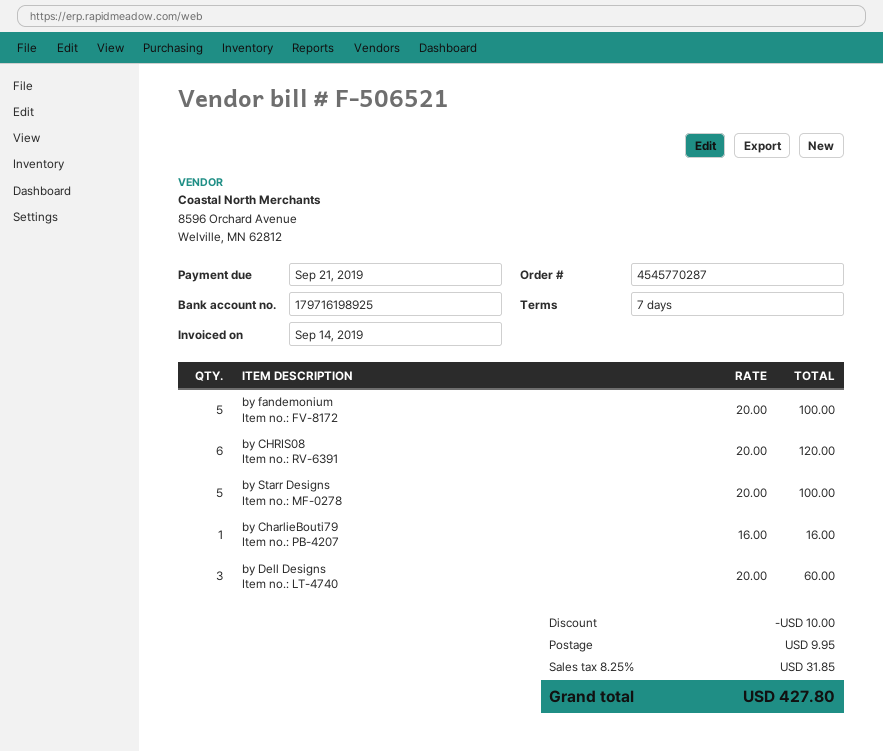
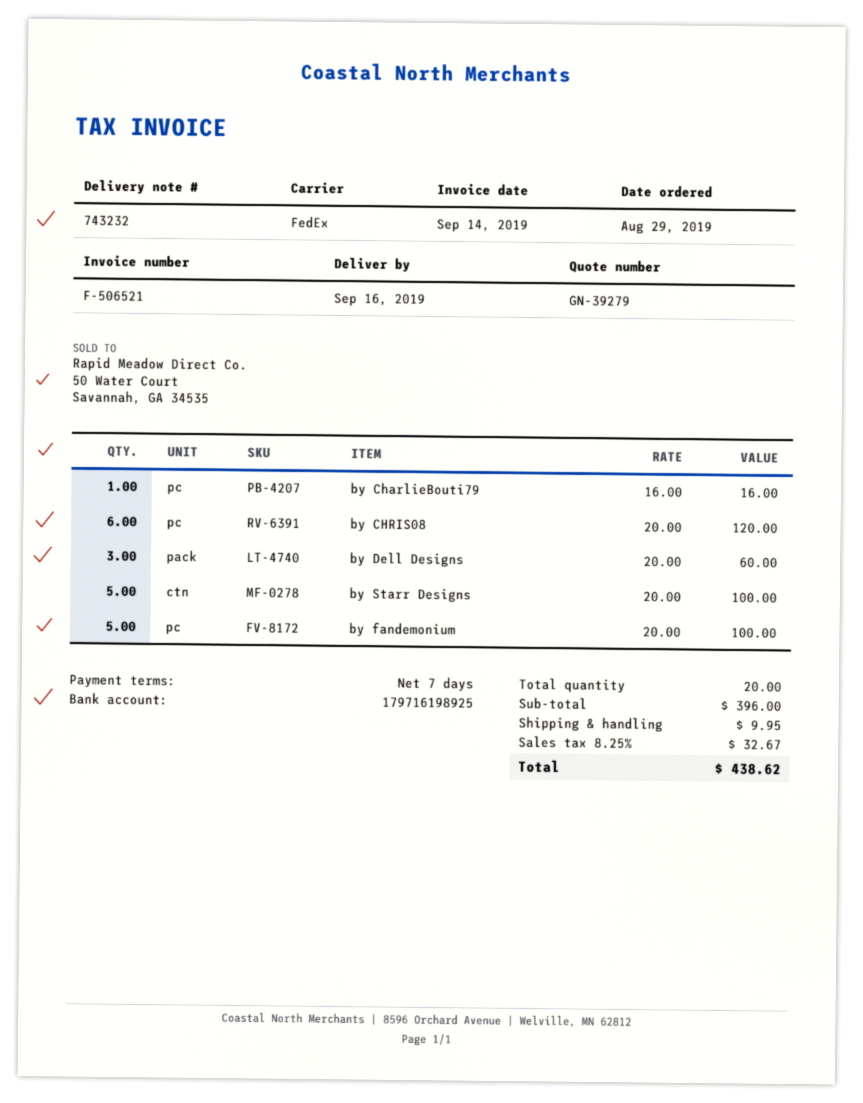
discount: 10.00 -> none
tax: 8.25% = 31.85 -> 8.25% = 32.67
total: 427.80 -> 438.62

